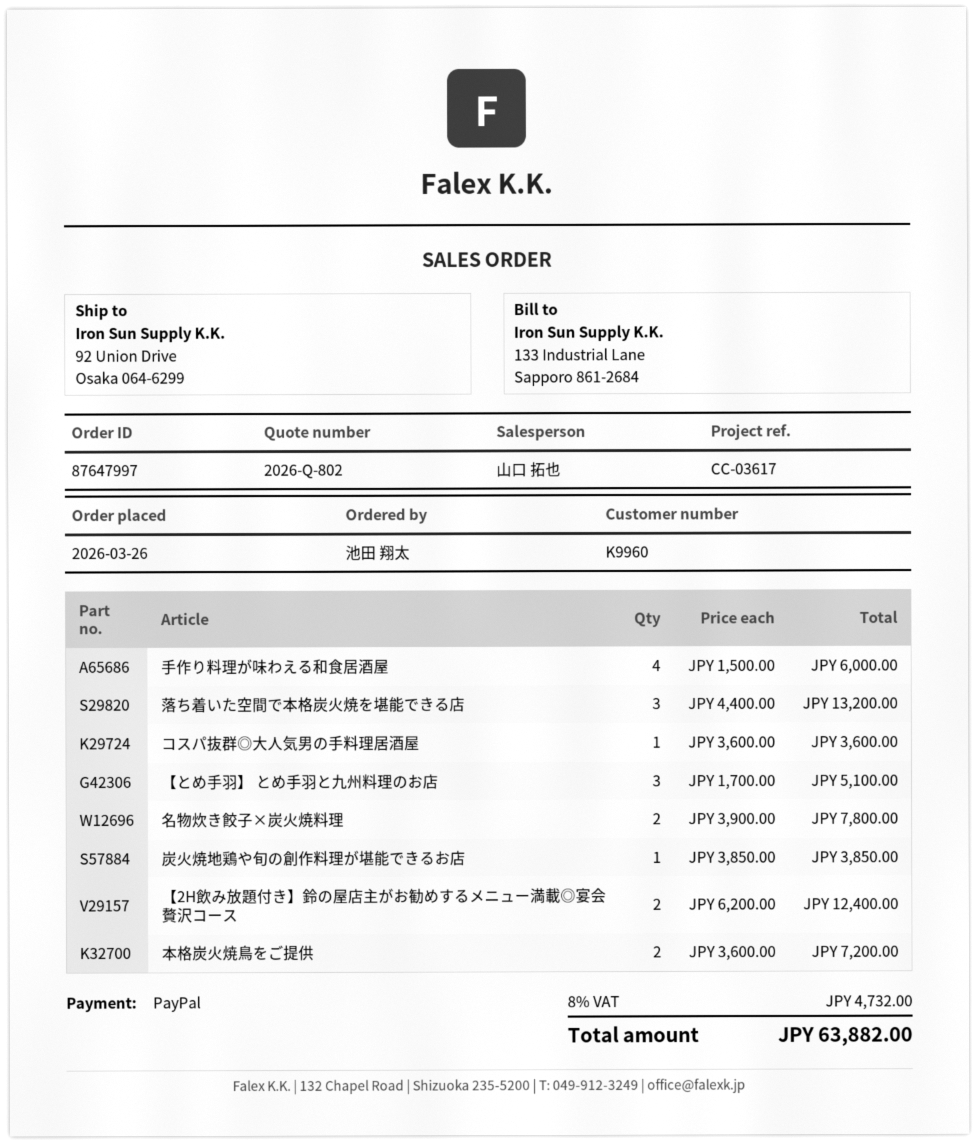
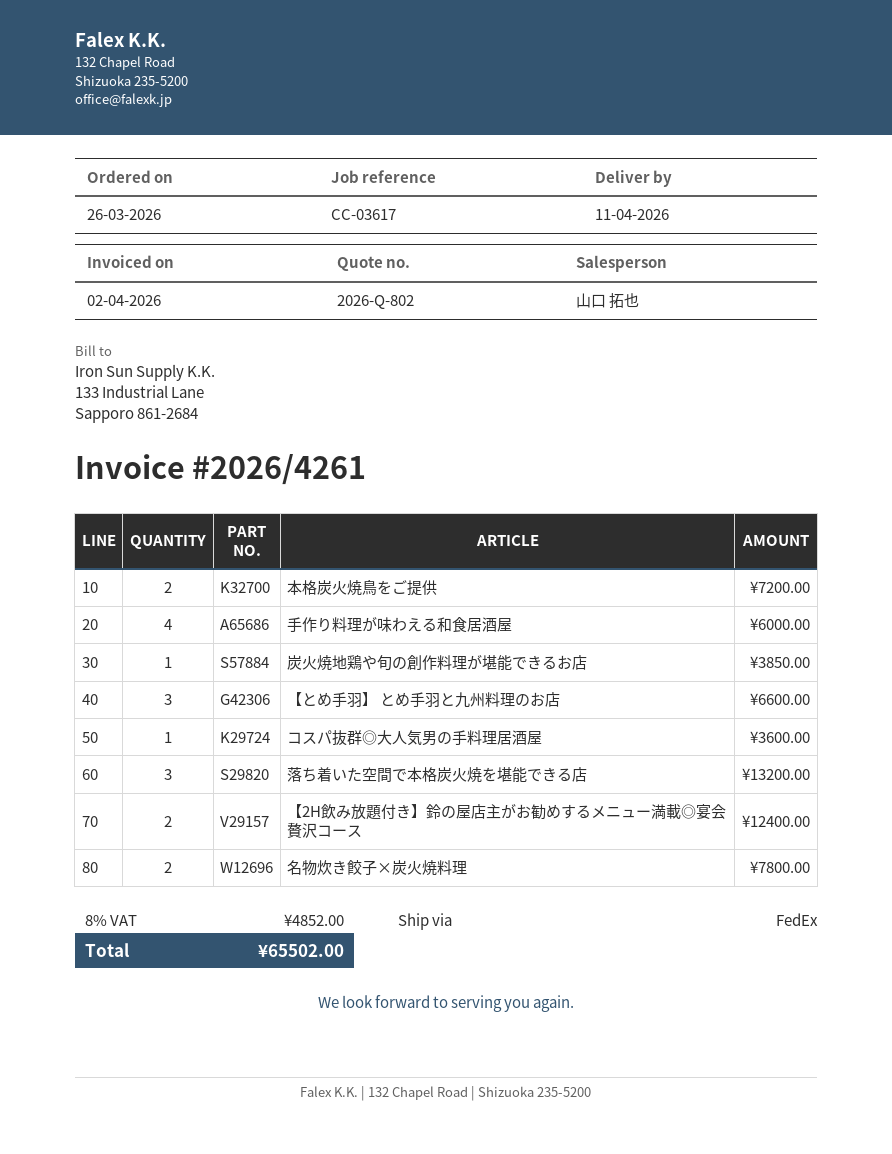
【とめ手羽】 とめ手羽と九州料理のお店: 3 for 5100.00 -> 3 for 6600.00
tax: 8% = 4732.00 -> 8% = 4852.00
total: 63882.00 -> 65502.00

